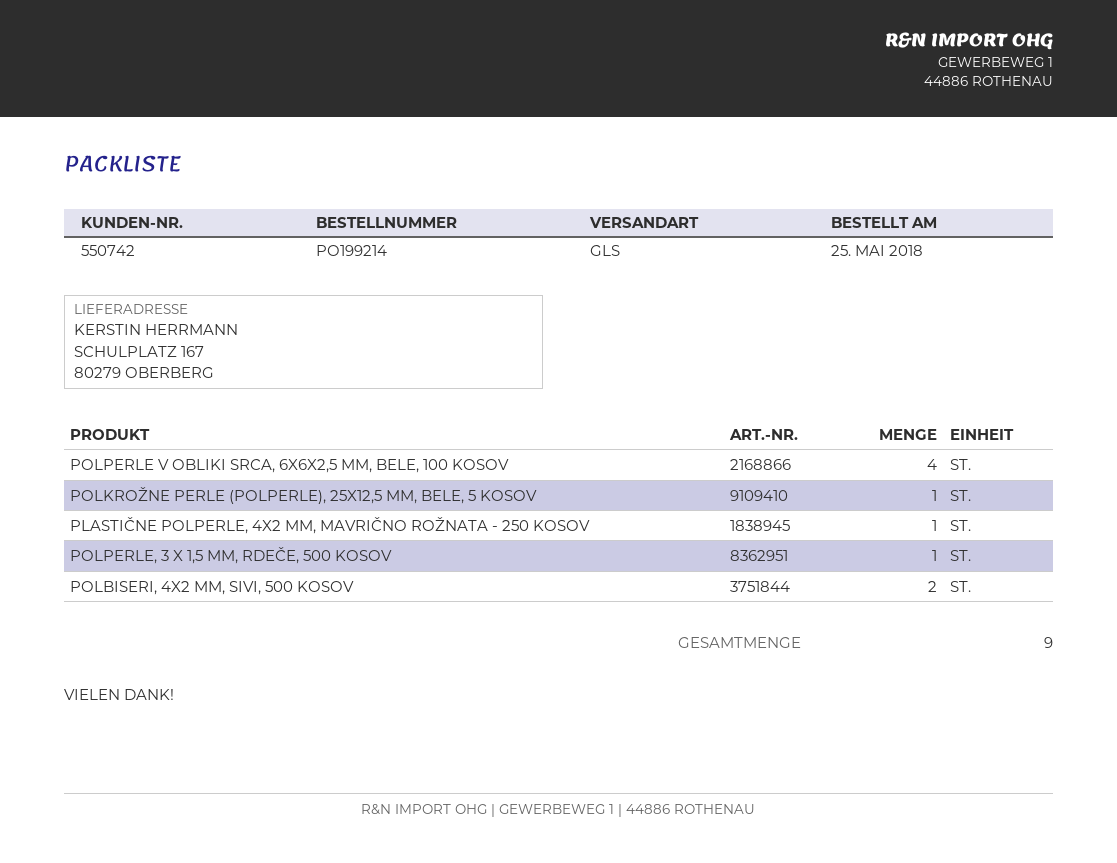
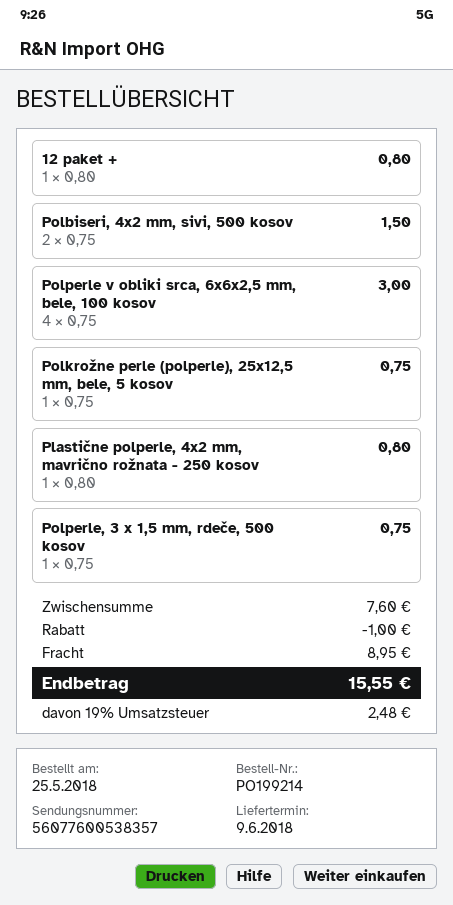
12 paket +: none -> 1

